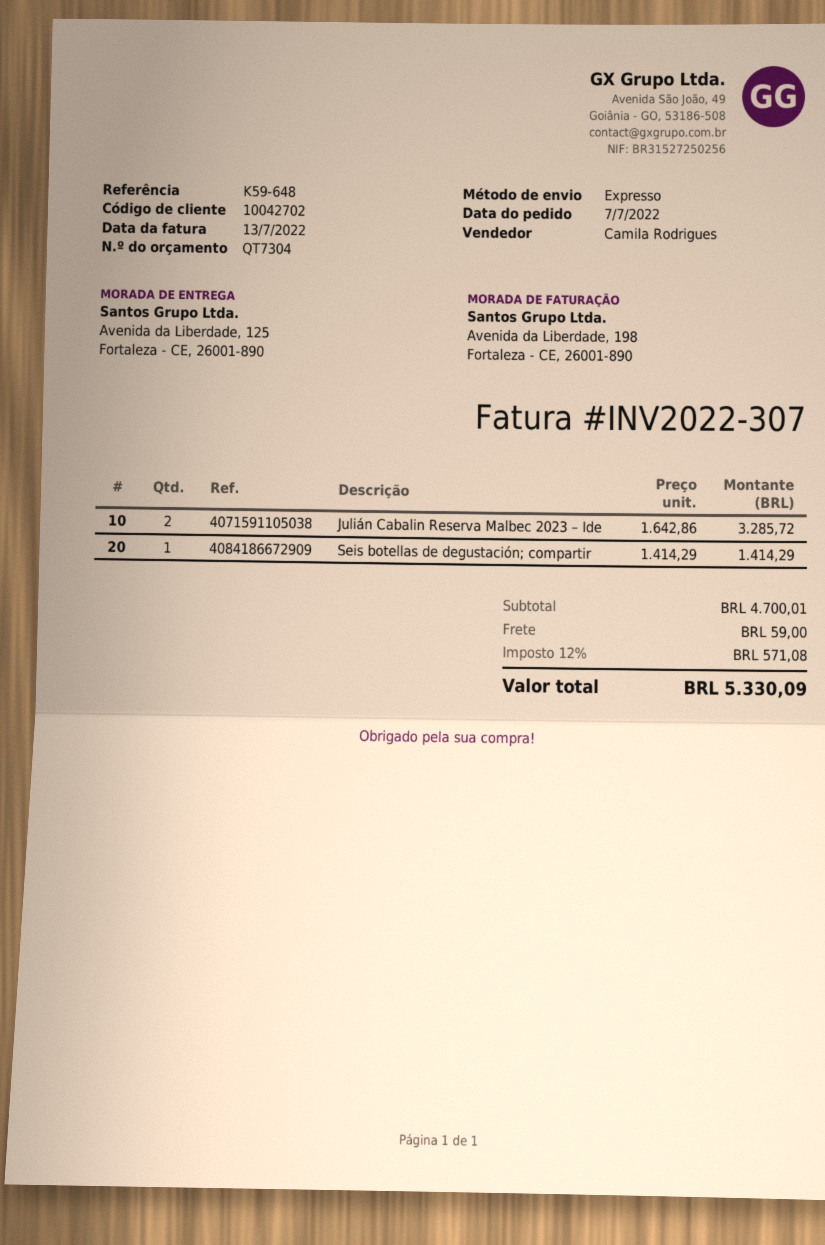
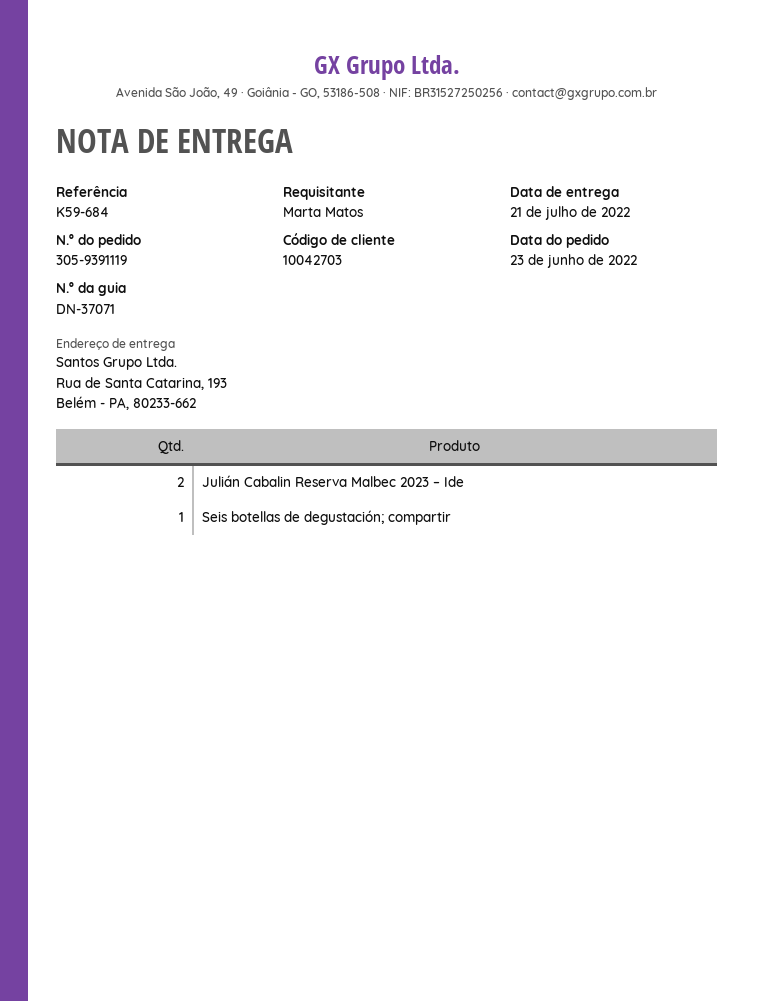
order date: 2022-07-07 -> 2022-06-23
customer number: 10042702 -> 10042703
reference: K59-648 -> K59-684
ship to: Avenida da Liberdade, 125, Fortaleza - CE, 26001-890 -> Rua de Santa Catarina, 193, Belém - PA, 80233-662

